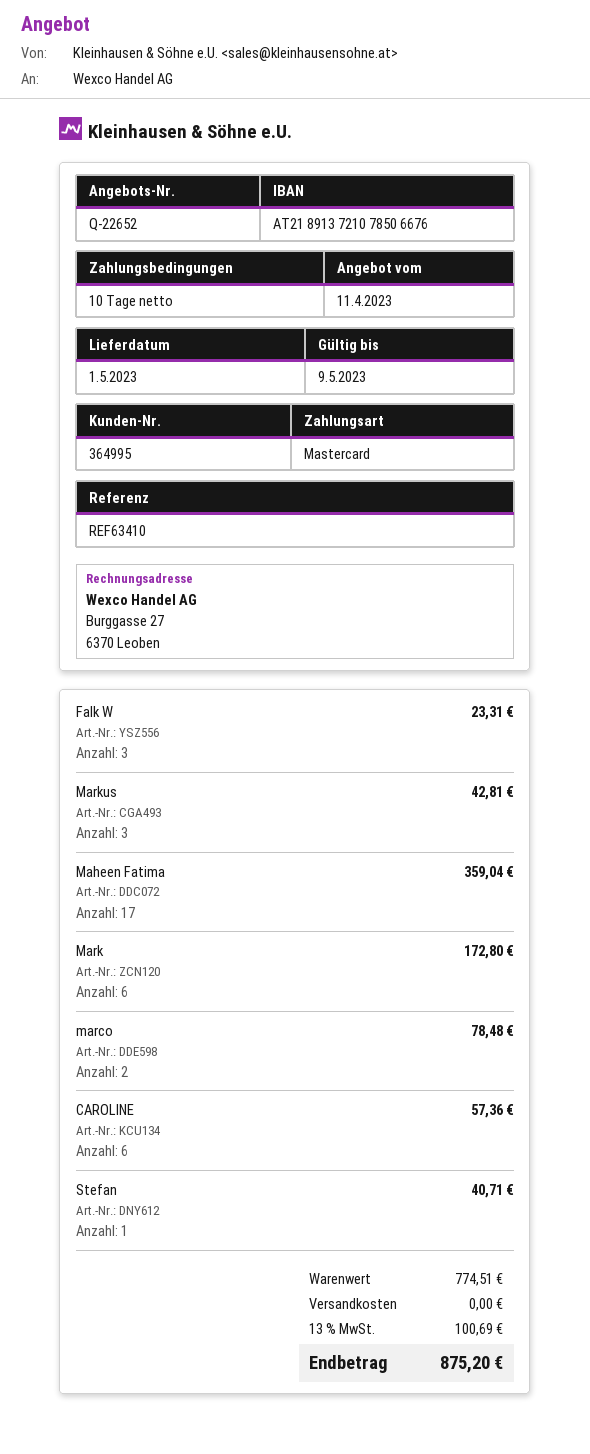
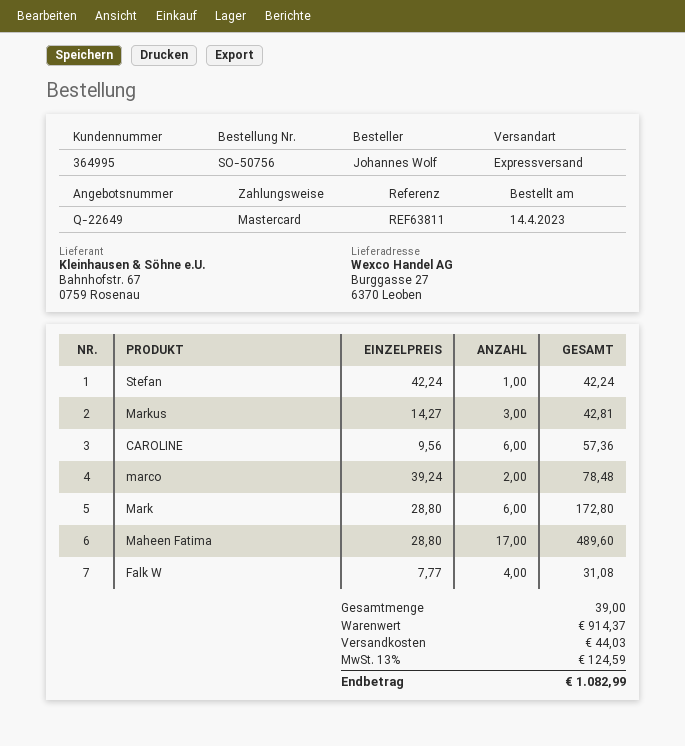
quote number: Q-22652 -> Q-22649
reference: REF63410 -> REF63811
Falk W: 3 for 23.31 -> 4 for 31.08
Maheen Fatima: 17 for 359.04 -> 17 for 489.60
Stefan: 1 for 40.71 -> 1 for 42.24
subtotal: 774.51 -> 914.37
shipping: 0.00 -> 44.03
tax: 13% = 100.69 -> 13% = 124.59
total: 875.20 -> 1082.99

